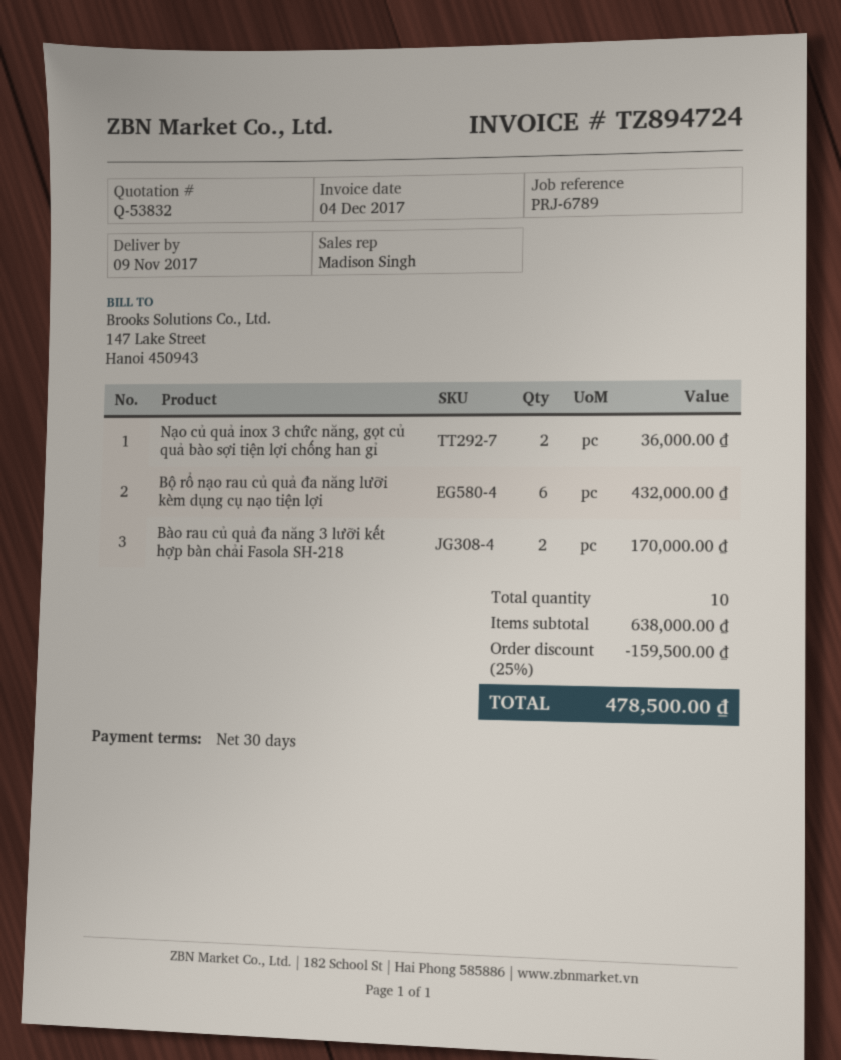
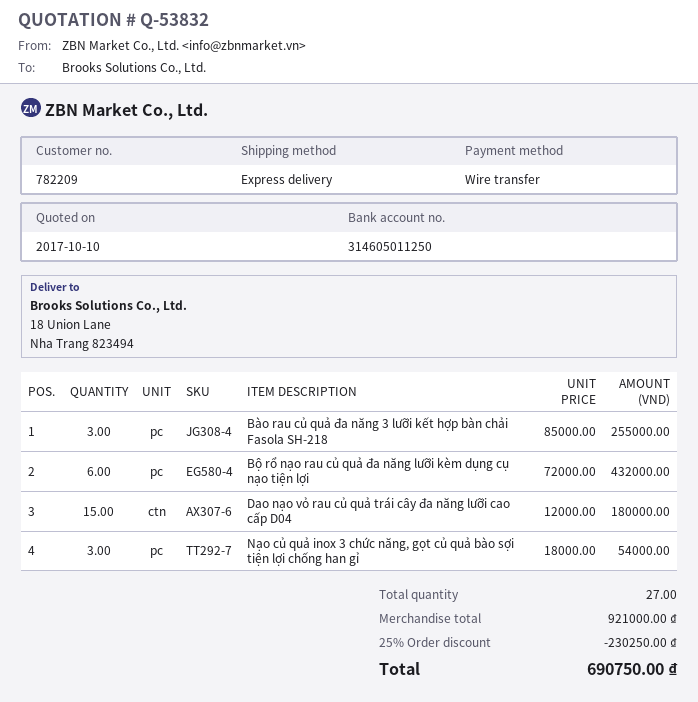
Nạo củ quả inox 3 chức năng, gọt củ quả bào sợi tiện lợi chống han gỉ: 2 for 36000.00 -> 3 for 54000.00
Bào rau củ quả đa năng 3 lưỡi kết hợp bàn chải Fasola SH-218: 2 for 170000.00 -> 3 for 255000.00
Dao nạo vỏ rau củ quả trái cây đa năng lưỡi cao cấp D04: none -> 15 for 180000.00
total quantity: 10 -> 27
subtotal: 638000.00 -> 921000.00
discount: 25% = 159500.00 -> 25% = 230250.00
total: 478500.00 -> 690750.00

